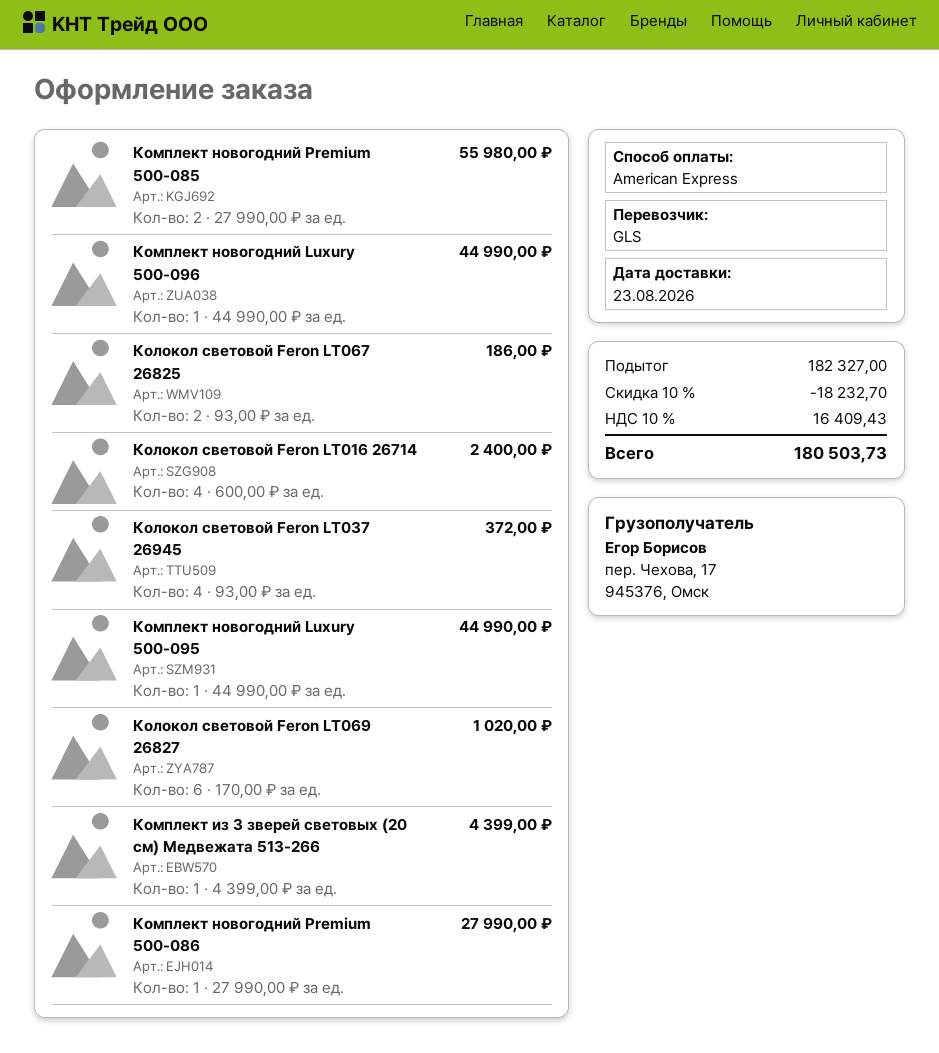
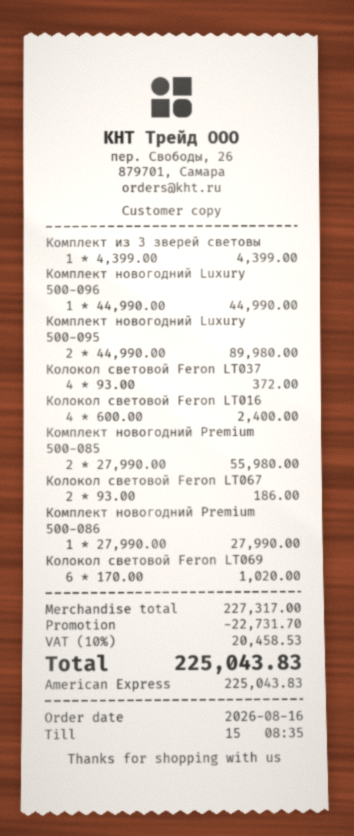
Комплект новогодний Luxury 500-095: 1 x 44990.00 = 44990.00 -> 2 x 44990.00 = 89980.00
subtotal: 182327.00 -> 227317.00
discount: 18232.70 -> 22731.70
tax: 10% = 16409.43 -> 10% = 20458.53
total: 180503.73 -> 225043.83

